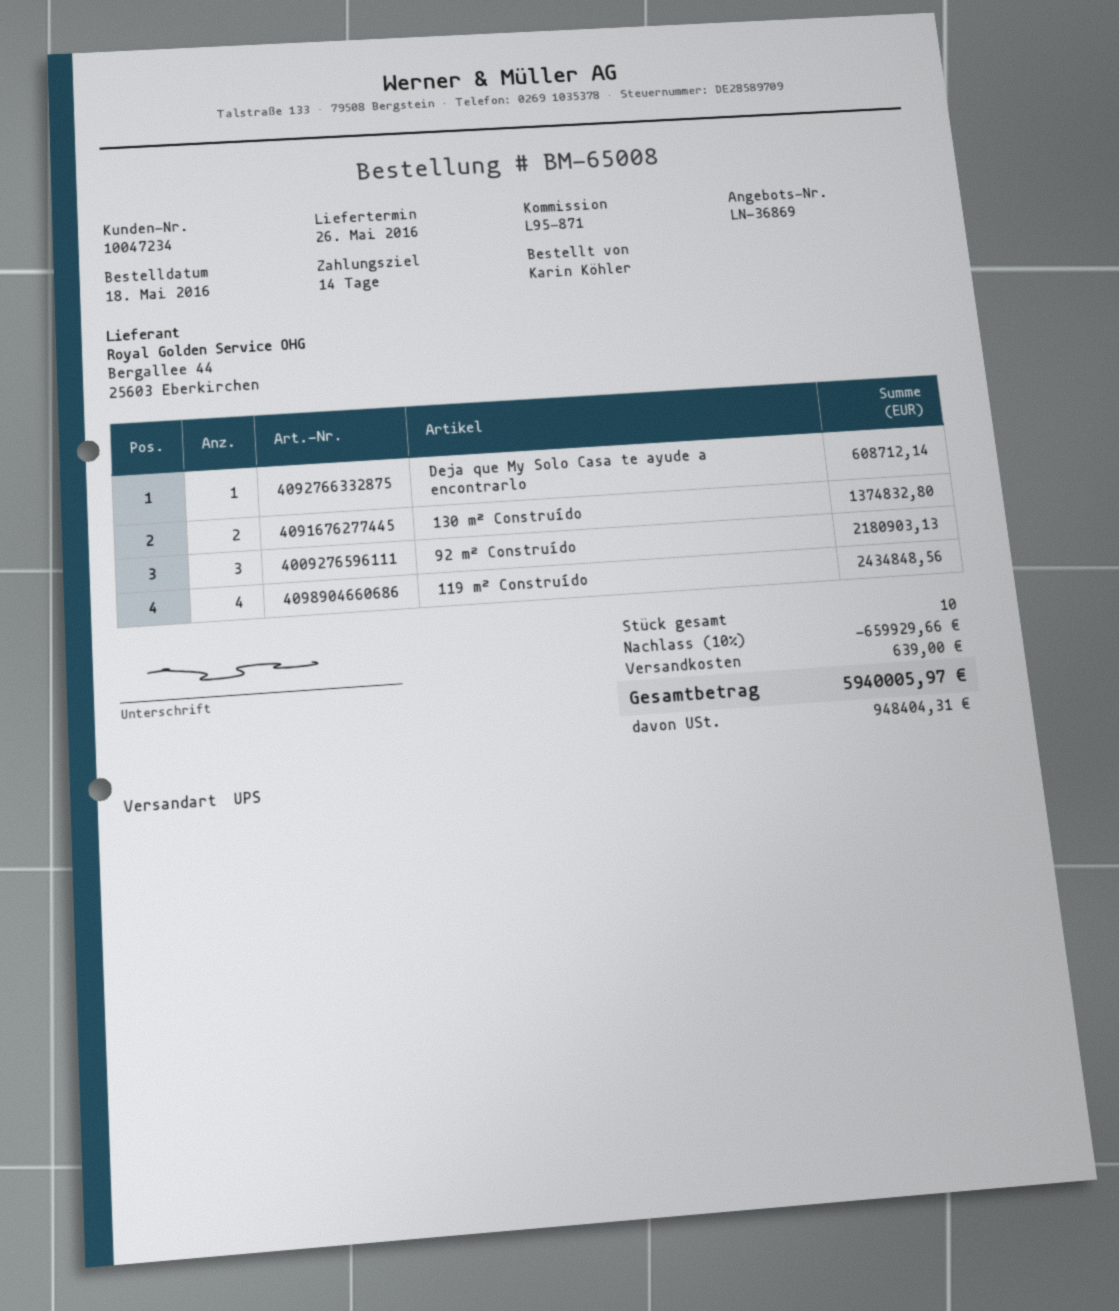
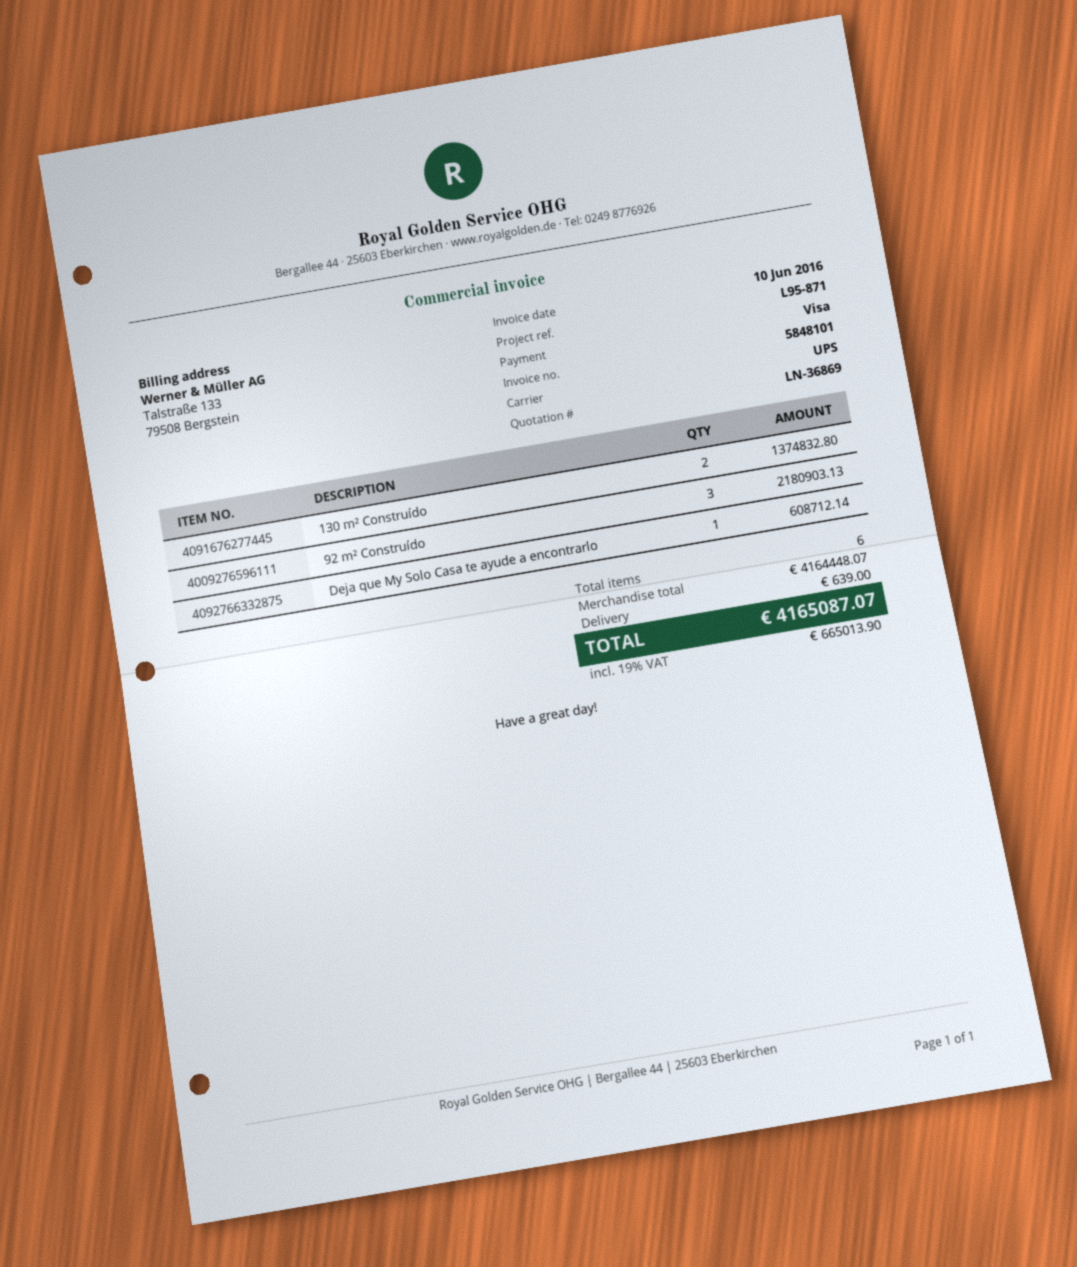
119 m² Construído: 4 for 2434848.56 -> none
total quantity: 10 -> 6
discount: 10% = 659929.66 -> none
tax: 948404.31 -> 665013.90
total: 5940005.97 -> 4165087.07

